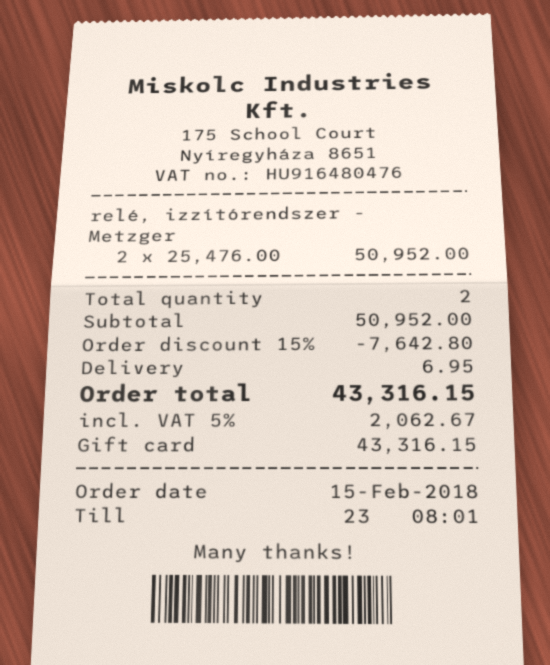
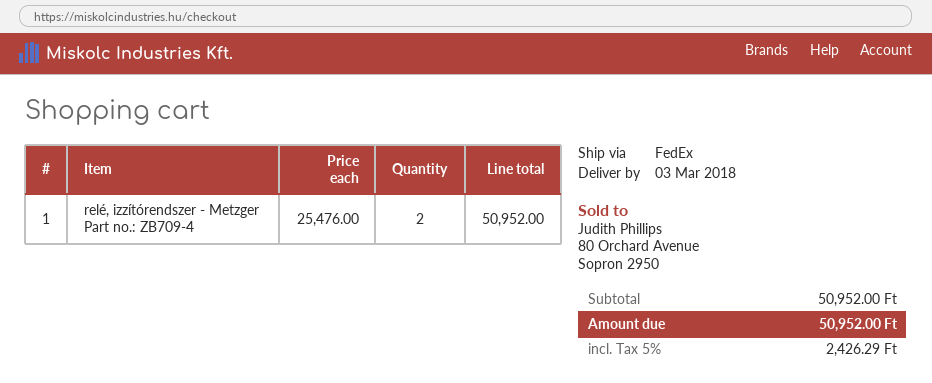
discount: 15% = 7642.80 -> none
shipping: 6.95 -> none
tax: 5% = 2062.67 -> 5% = 2426.29
total: 43316.15 -> 50952.00

